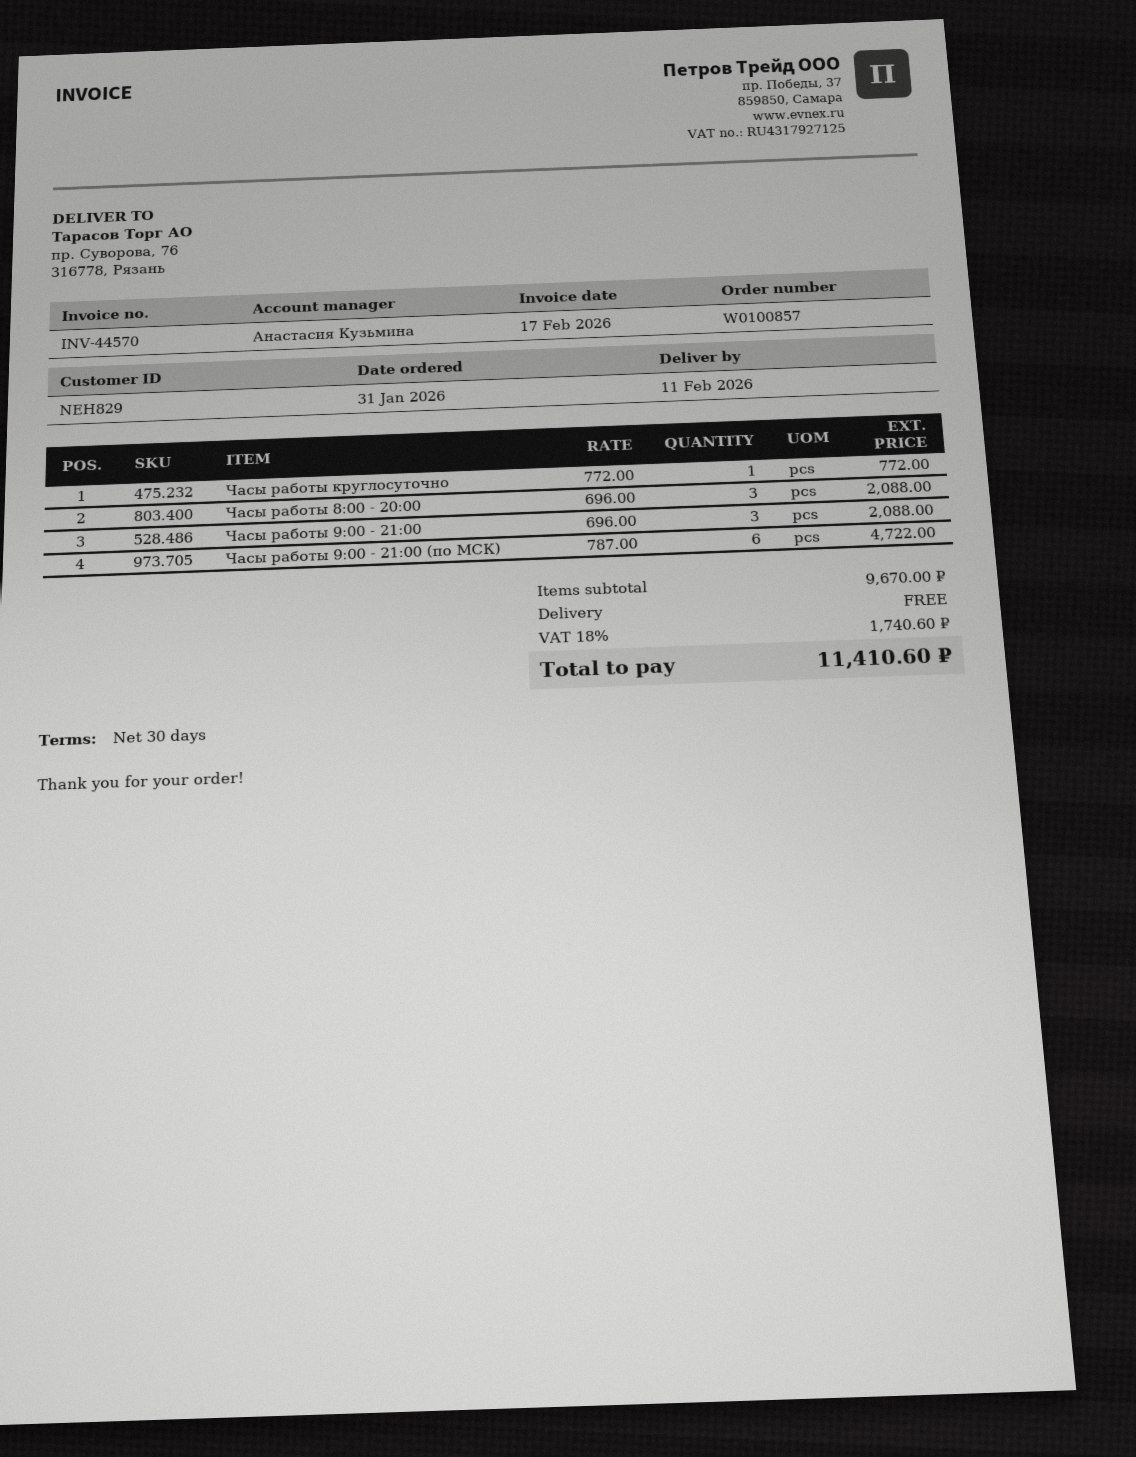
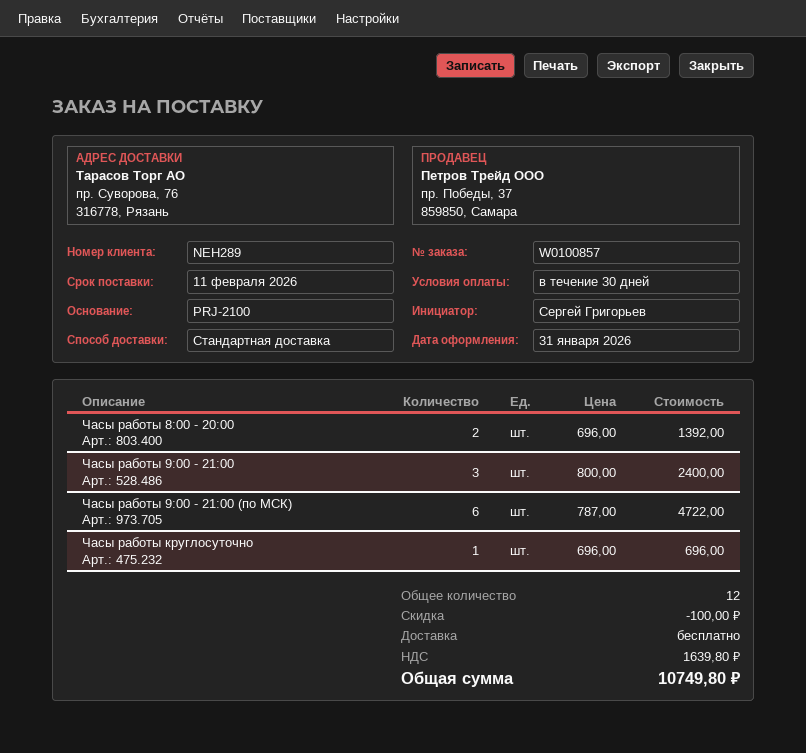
customer number: NEH829 -> NEH289
Часы работы круглосуточно: 1 x 772.00 = 772.00 -> 1 x 696.00 = 696.00
Часы работы 8:00 - 20:00: 3 x 696.00 = 2088.00 -> 2 x 696.00 = 1392.00
Часы работы 9:00 - 21:00: 3 x 696.00 = 2088.00 -> 3 x 800.00 = 2400.00
discount: none -> 100.00
tax: 1740.60 -> 1639.80
total: 11410.60 -> 10749.80

